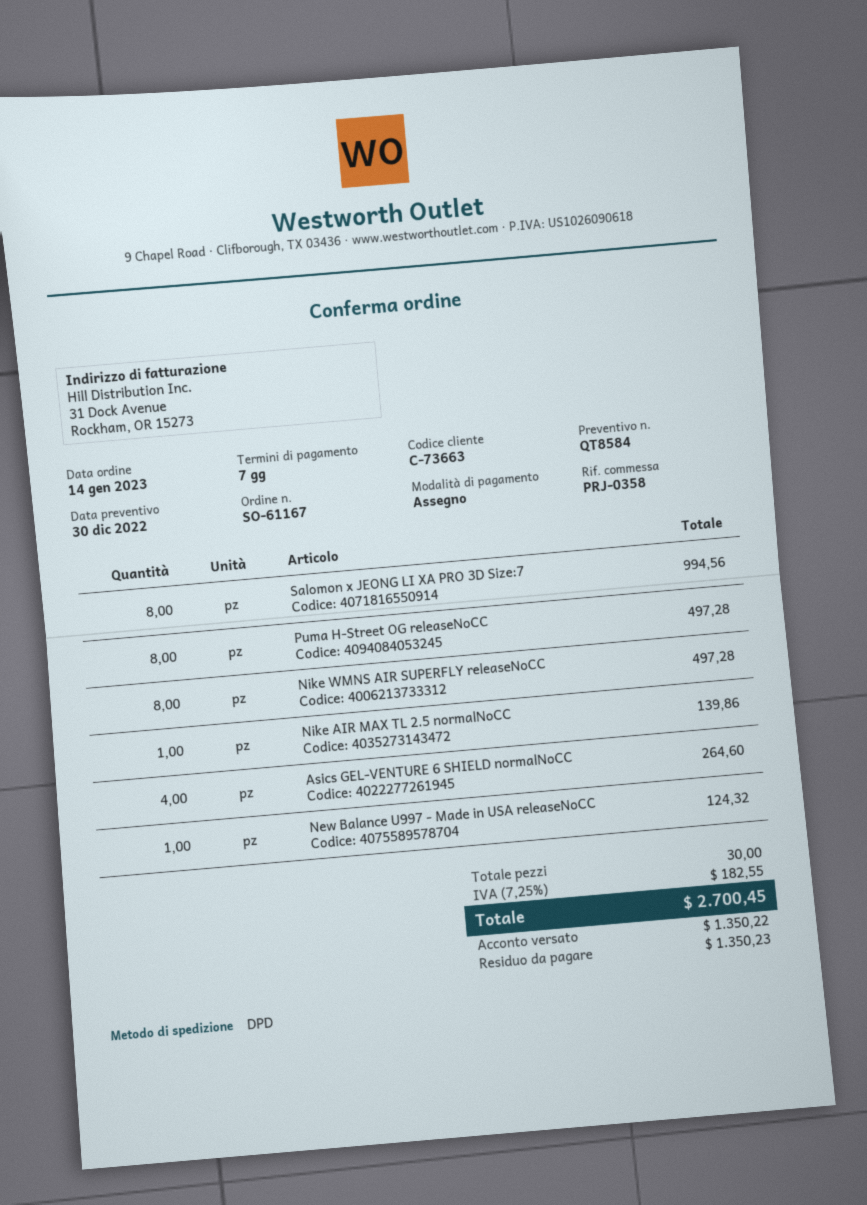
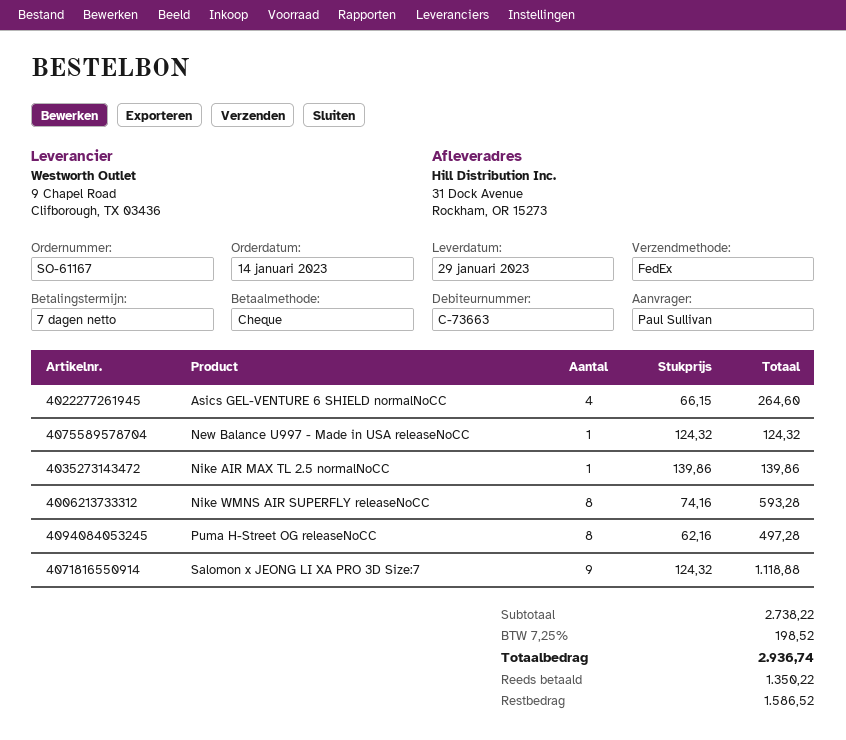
shipping method: DPD -> FedEx
Salomon x JEONG LI XA PRO 3D Size:7: 8 for 994.56 -> 9 for 1118.88
Nike WMNS AIR SUPERFLY releaseNoCC: 8 for 497.28 -> 8 for 593.28
tax: 7.25% = 182.55 -> 7.25% = 198.52
total: 2700.45 -> 2936.74
balance: 1350.23 -> 1586.52

